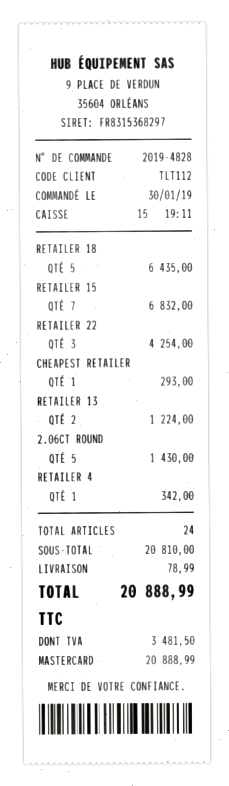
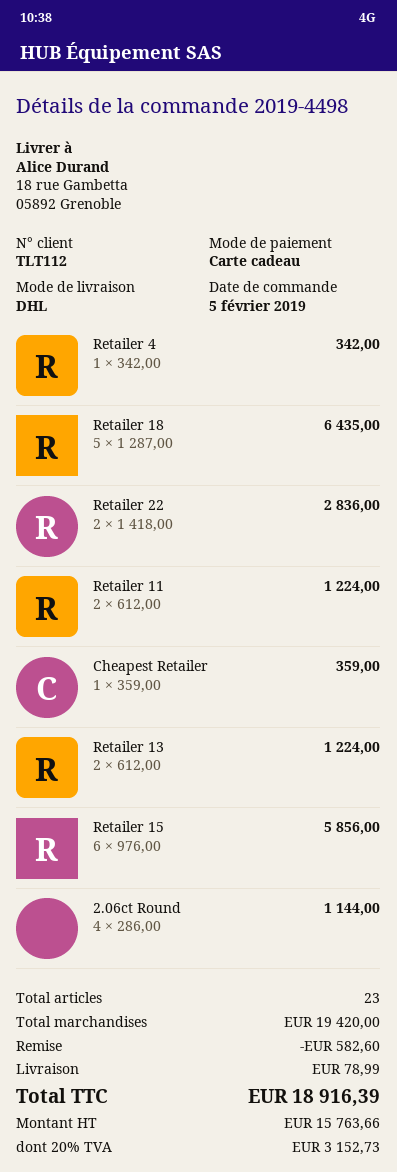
order number: 2019-4828 -> 2019-4498
order date: 2019-01-30 -> 2019-02-05
payment method: Mastercard -> gift card
RETAILER 15: 7 for 6832.00 -> 6 for 5856.00
RETAILER 22: 3 for 4254.00 -> 2 for 2836.00
CHEAPEST RETAILER: 1 for 293.00 -> 1 for 359.00
2.06CT ROUND: 5 for 1430.00 -> 4 for 1144.00
Retailer 11: none -> 2 for 1224.00
total quantity: 24 -> 23
subtotal: 20810.00 -> 19420.00
discount: none -> 582.60
tax: 3481.50 -> 3152.73
total: 20888.99 -> 18916.39

